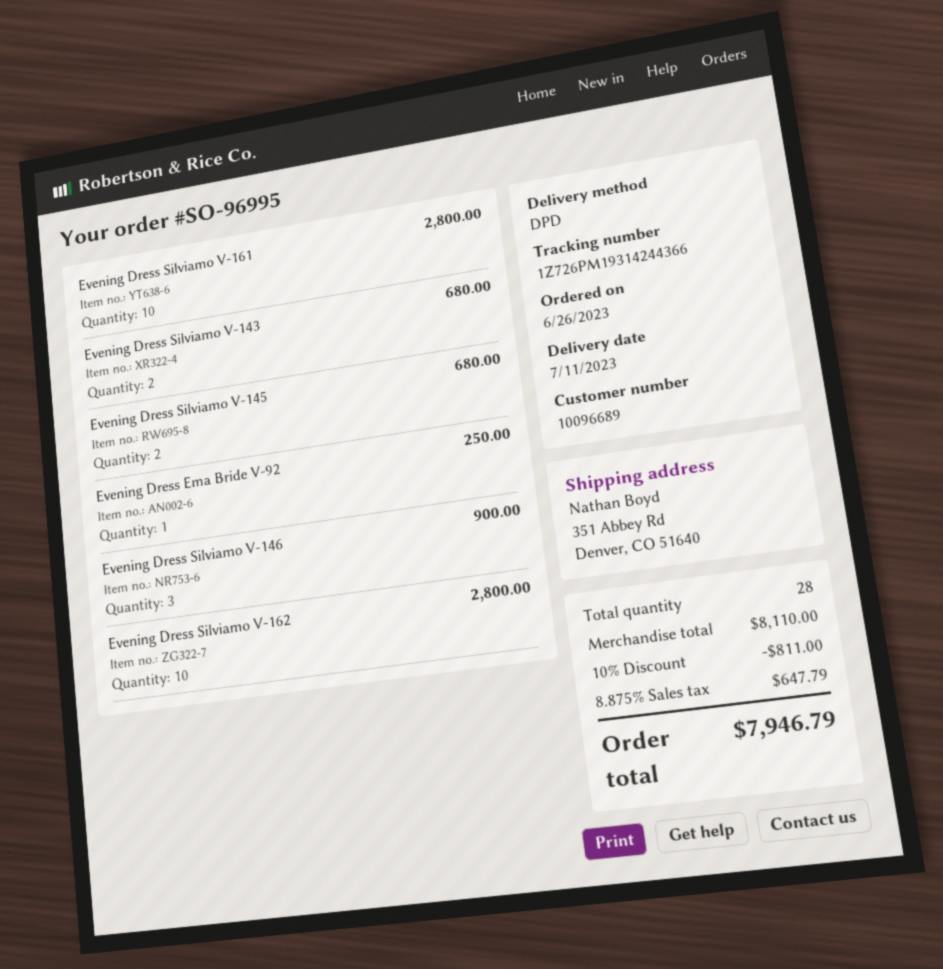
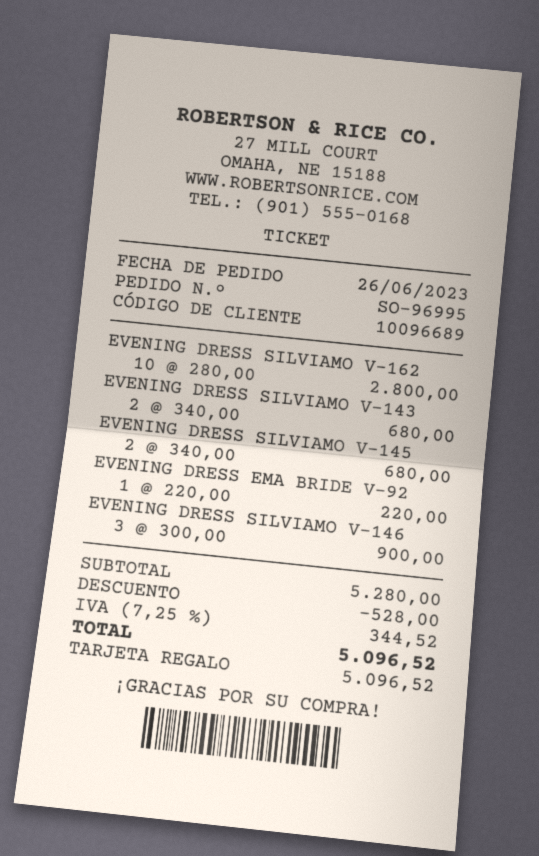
Evening Dress Silviamo V-161: 10 for 2800.00 -> none
Evening Dress Ema Bride V-92: 1 for 250.00 -> 1 for 220.00
subtotal: 8110.00 -> 5280.00
discount: 811.00 -> 528.00
tax: 8.875% = 647.79 -> 7.25% = 344.52
total: 7946.79 -> 5096.52

